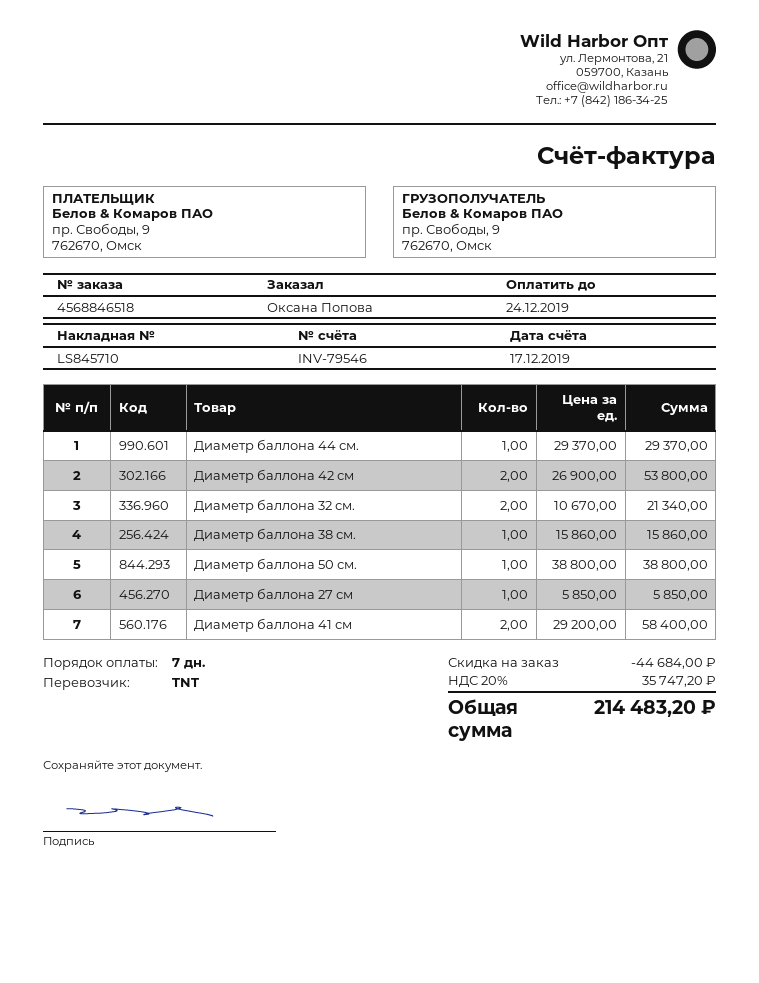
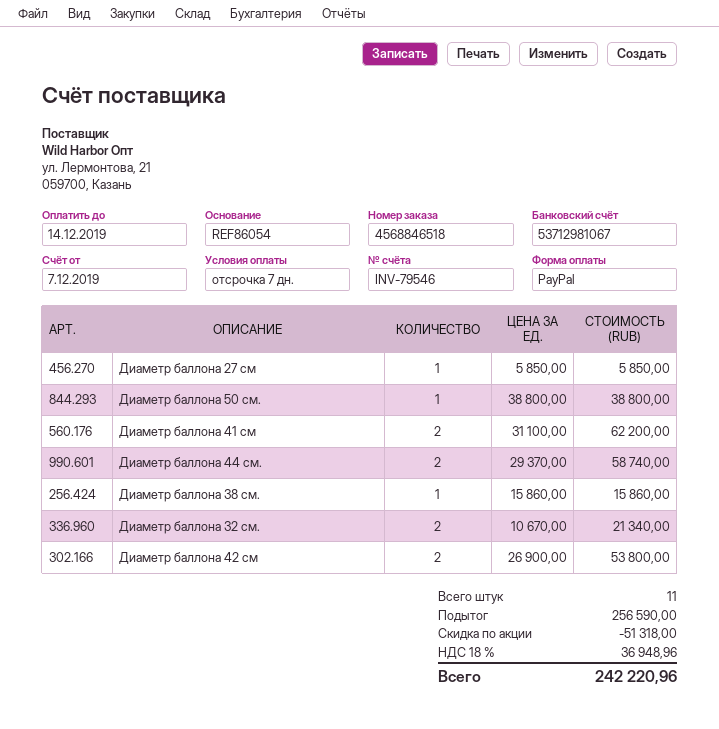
invoice date: 2019-12-17 -> 2019-12-07
due date: 2019-12-24 -> 2019-12-14
Диаметр баллона 44 см.: 1 x 29370.00 = 29370.00 -> 2 x 29370.00 = 58740.00
Диаметр баллона 41 см: 2 x 29200.00 = 58400.00 -> 2 x 31100.00 = 62200.00
discount: 44684.00 -> 51318.00
tax: 20% = 35747.20 -> 18% = 36948.96
total: 214483.20 -> 242220.96

